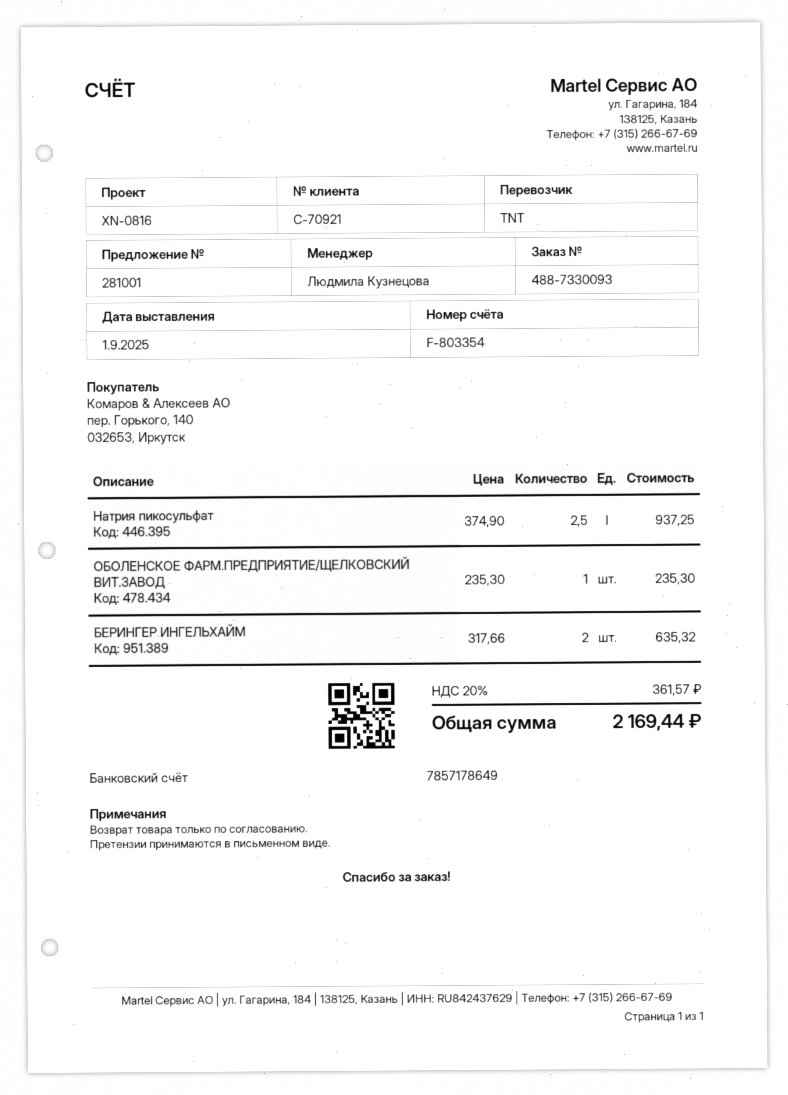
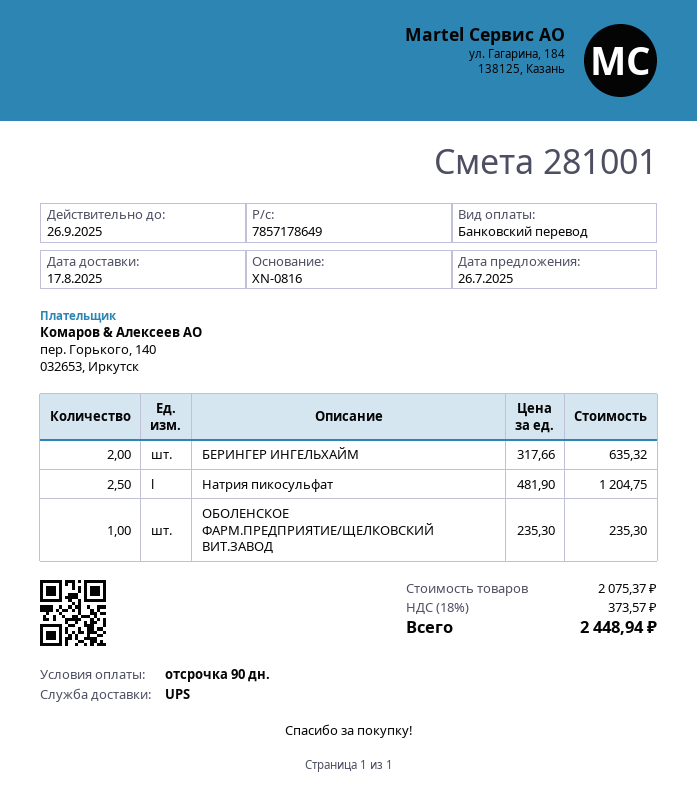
shipping method: TNT -> UPS
Натрия пикосульфат: 2.5 x 374.90 = 937.25 -> 2.5 x 481.90 = 1204.75
tax: 20% = 361.57 -> 18% = 373.57
total: 2169.44 -> 2448.94

